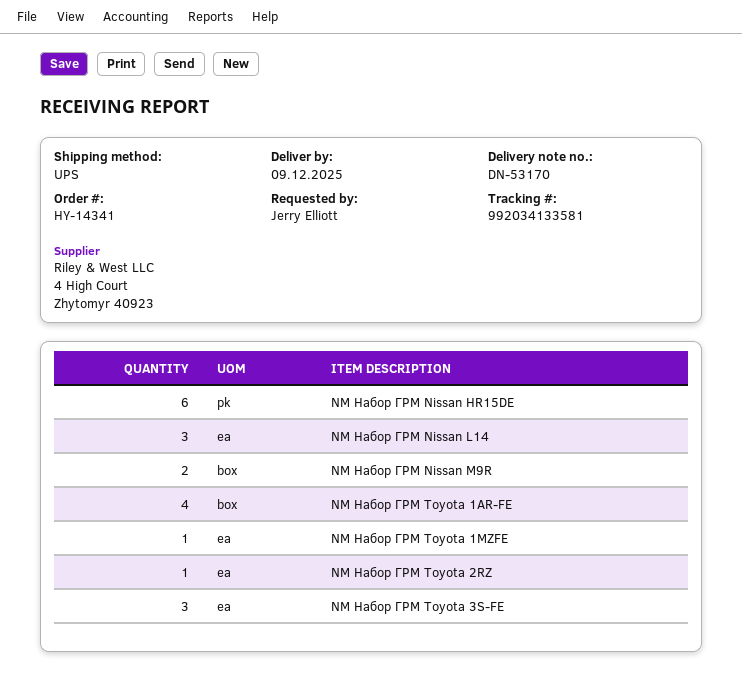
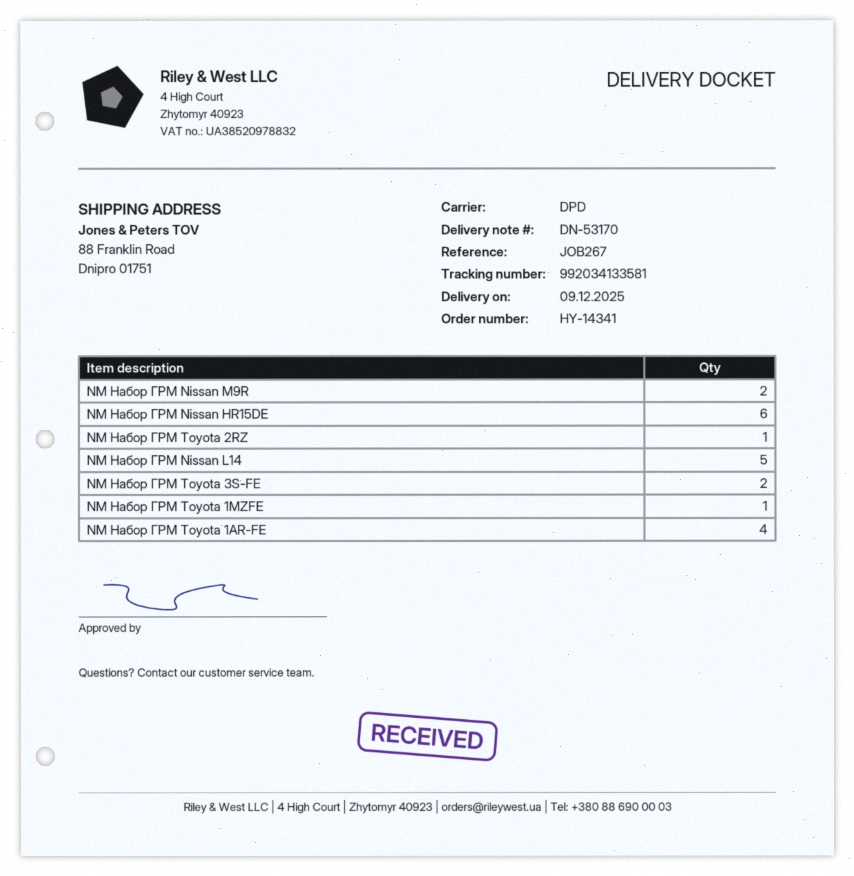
shipping method: UPS -> DPD
NM Набор ГРМ Nissan L14: 3 -> 5
NM Набор ГРМ Toyota 3S-FE: 3 -> 2

